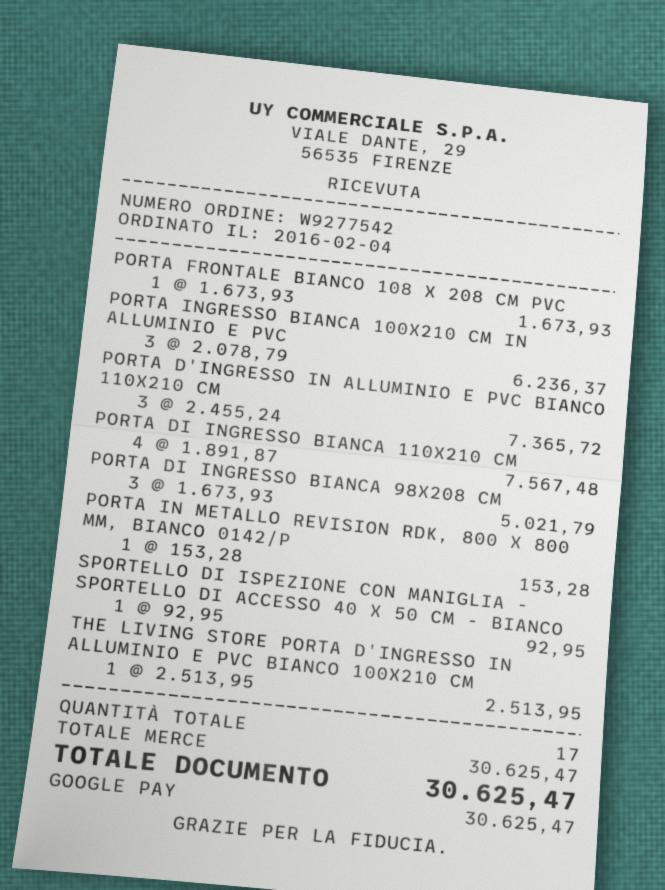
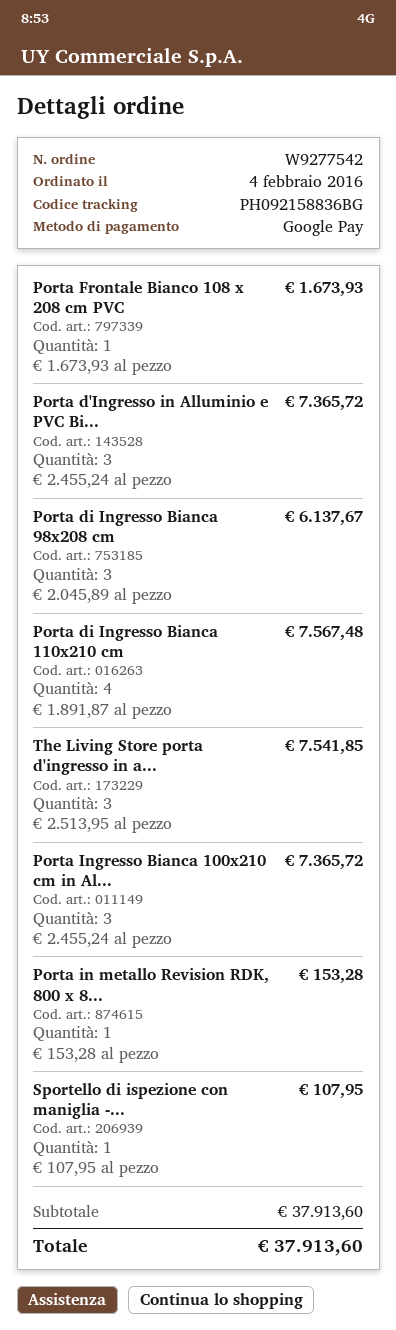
PORTA INGRESSO BIANCA 100X210 CM IN ALLUMINIO E PVC: 3 x 2078.79 = 6236.37 -> 3 x 2455.24 = 7365.72
PORTA DI INGRESSO BIANCA 98X208 CM: 3 x 1673.93 = 5021.79 -> 3 x 2045.89 = 6137.67
SPORTELLO DI ISPEZIONE CON MANIGLIA - SPORTELLO DI ACCESSO 40 X 50 CM - BIANCO: 1 x 92.95 = 92.95 -> 1 x 107.95 = 107.95
THE LIVING STORE PORTA D'INGRESSO IN ALLUMINIO E PVC BIANCO 100X210 CM: 1 x 2513.95 = 2513.95 -> 3 x 2513.95 = 7541.85
subtotal: 30625.47 -> 37913.60
total: 30625.47 -> 37913.60

